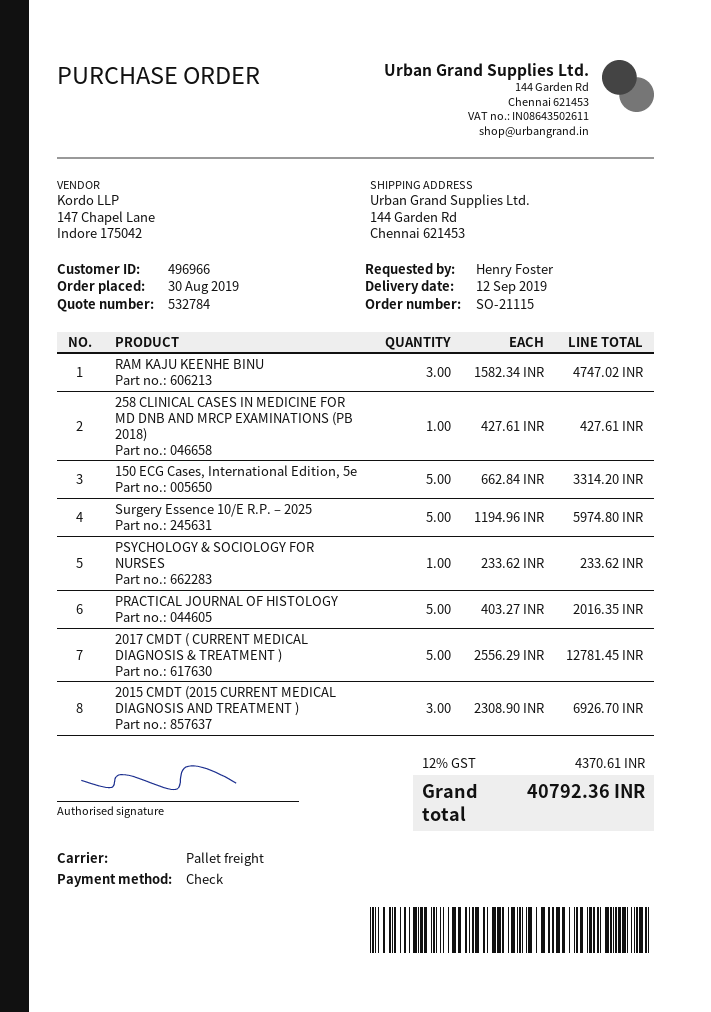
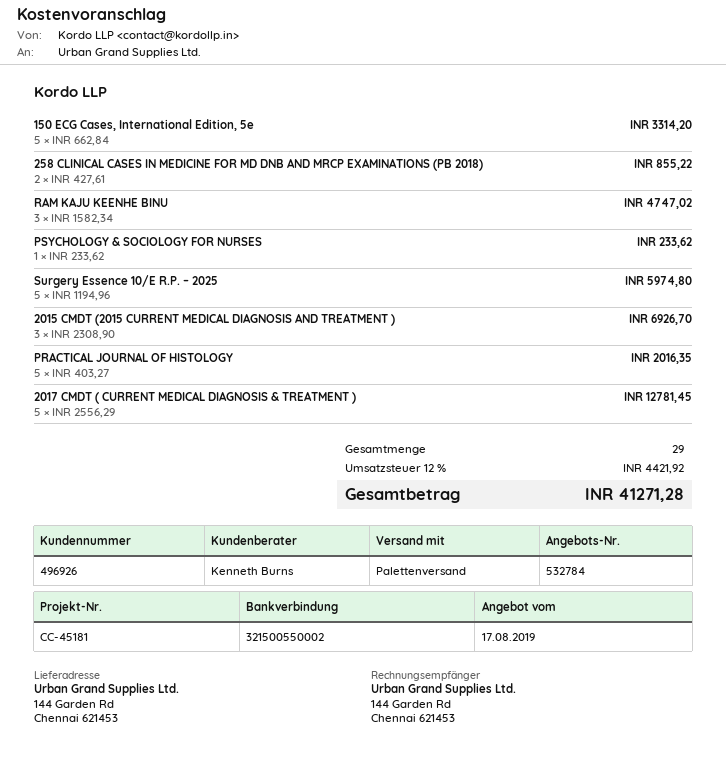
customer number: 496966 -> 496926
258 CLINICAL CASES IN MEDICINE FOR MD DNB AND MRCP EXAMINATIONS (PB 2018): 1 x 427.61 = 427.61 -> 2 x 427.61 = 855.22
tax: 12% = 4370.61 -> 12% = 4421.92
total: 40792.36 -> 41271.28

